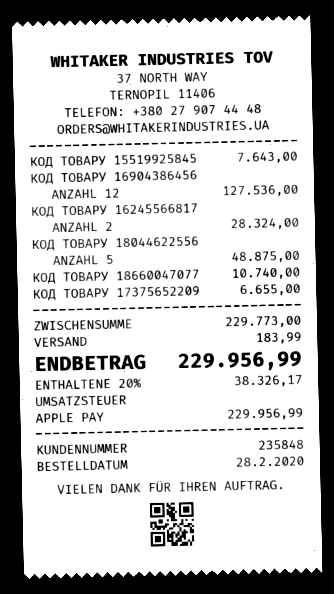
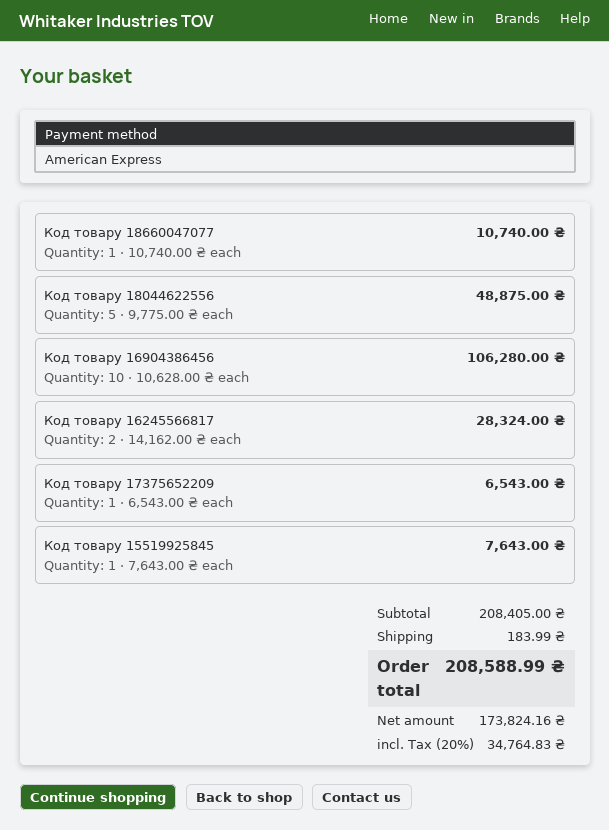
payment method: Apple Pay -> American Express
КОД ТОВАРУ 16904386456: 12 for 127536.00 -> 10 for 106280.00
КОД ТОВАРУ 17375652209: 1 for 6655.00 -> 1 for 6543.00
subtotal: 229773.00 -> 208405.00
tax: 20% = 38326.17 -> 20% = 34764.83
total: 229956.99 -> 208588.99

